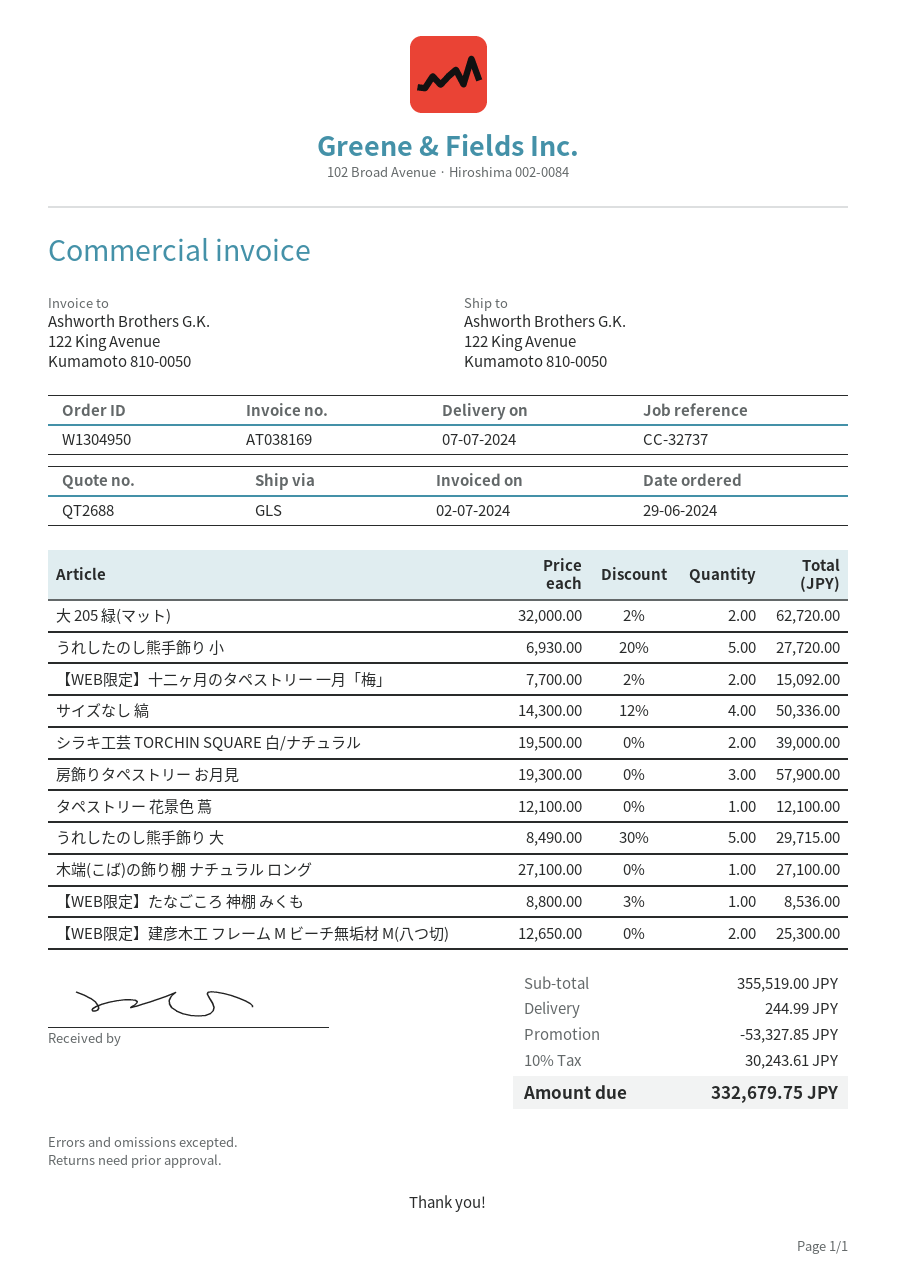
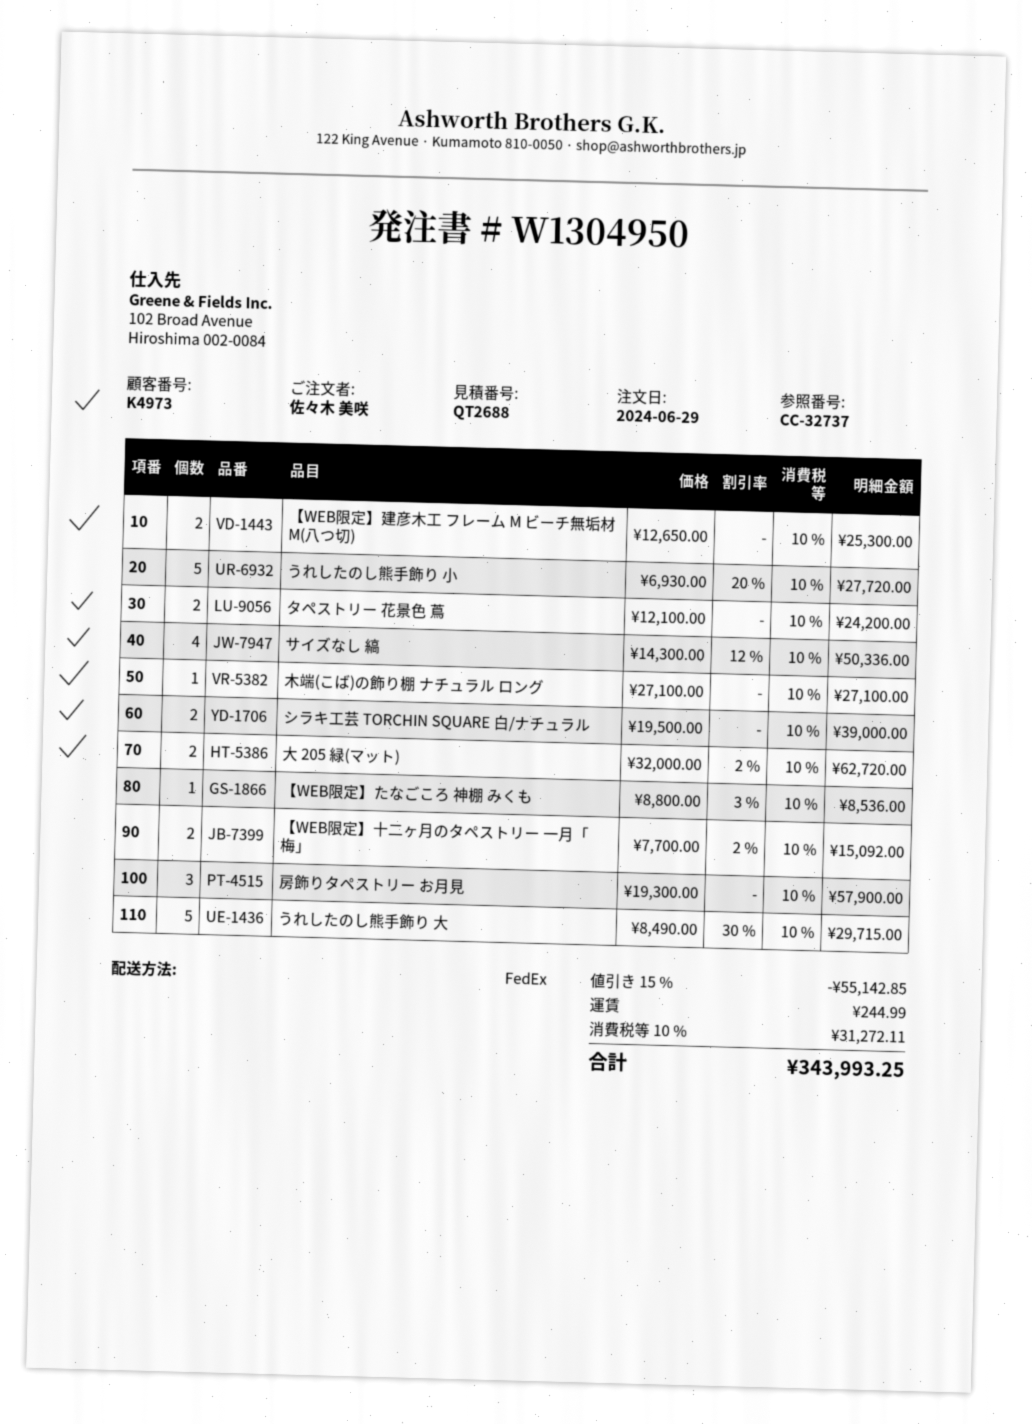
shipping method: GLS -> FedEx
タペストリー 花景色 蔦: 1 x 12100.00 = 12100.00 -> 2 x 12100.00 = 24200.00
discount: 53327.85 -> 55142.85
tax: 10% = 30243.61 -> 10% = 31272.11
total: 332679.75 -> 343993.25

